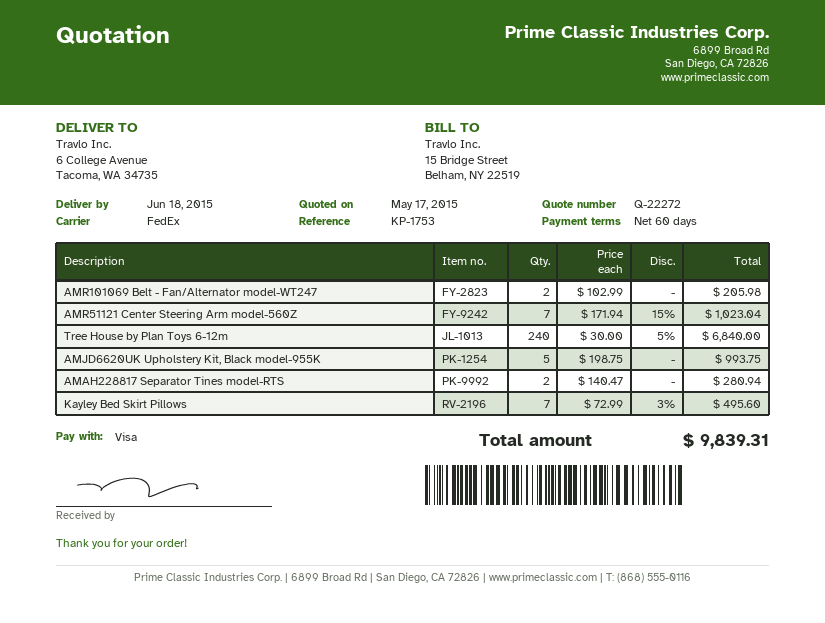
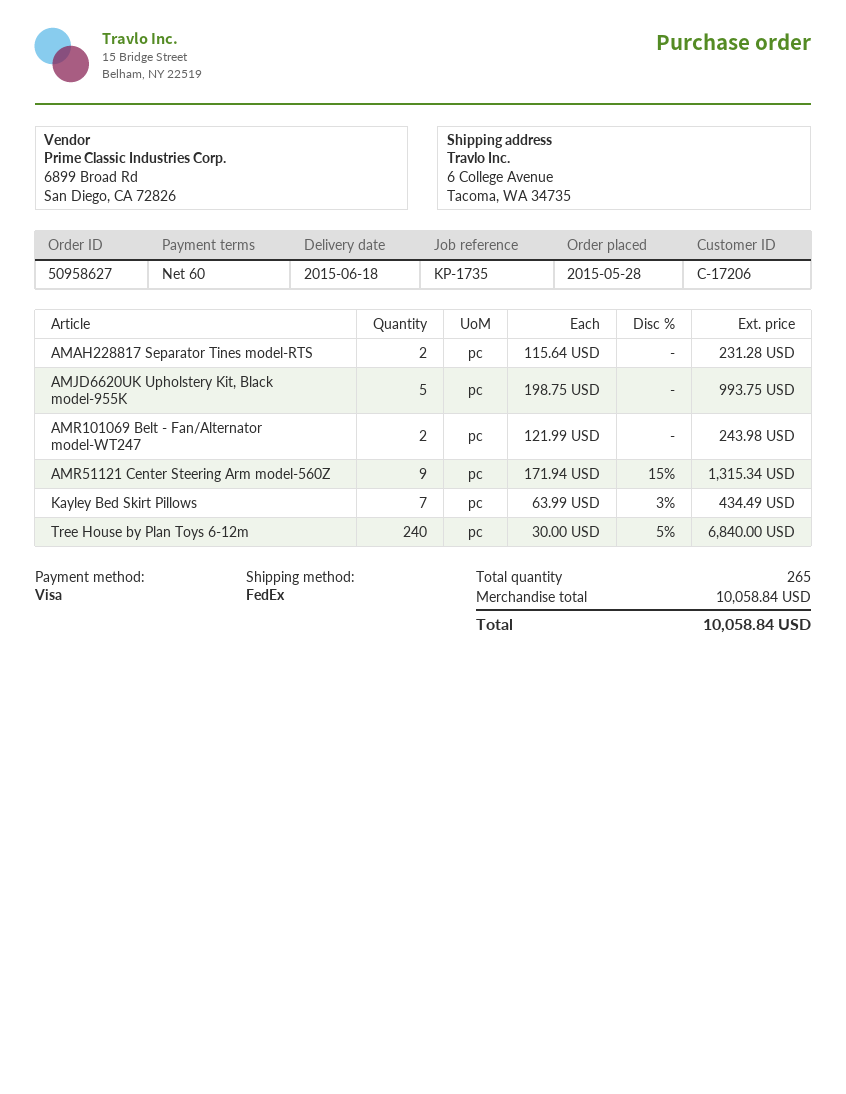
reference: KP-1753 -> KP-1735
AMR101069 Belt - Fan/Alternator model-WT247: 2 x 102.99 = 205.98 -> 2 x 121.99 = 243.98
AMR51121 Center Steering Arm model-560Z: 7 x 171.94 - 15% = 1023.04 -> 9 x 171.94 - 15% = 1315.34
AMAH228817 Separator Tines model-RTS: 2 x 140.47 = 280.94 -> 2 x 115.64 = 231.28
Kayley Bed Skirt Pillows: 7 x 72.99 - 3% = 495.60 -> 7 x 63.99 - 3% = 434.49
total: 9839.31 -> 10058.84

